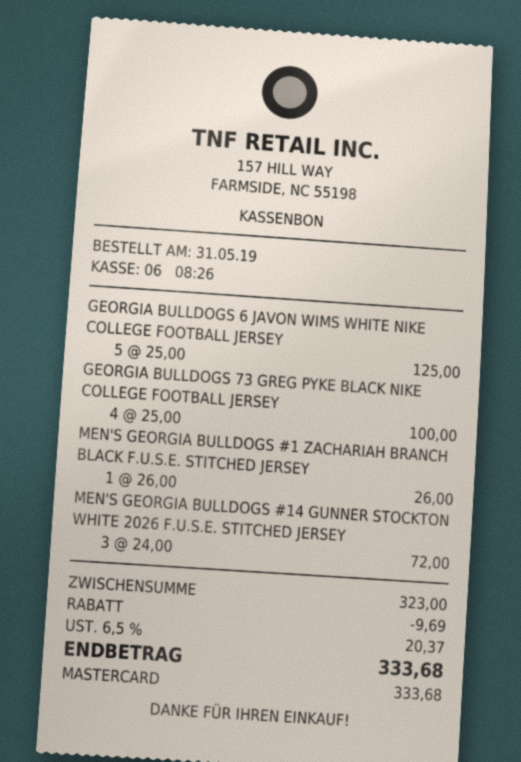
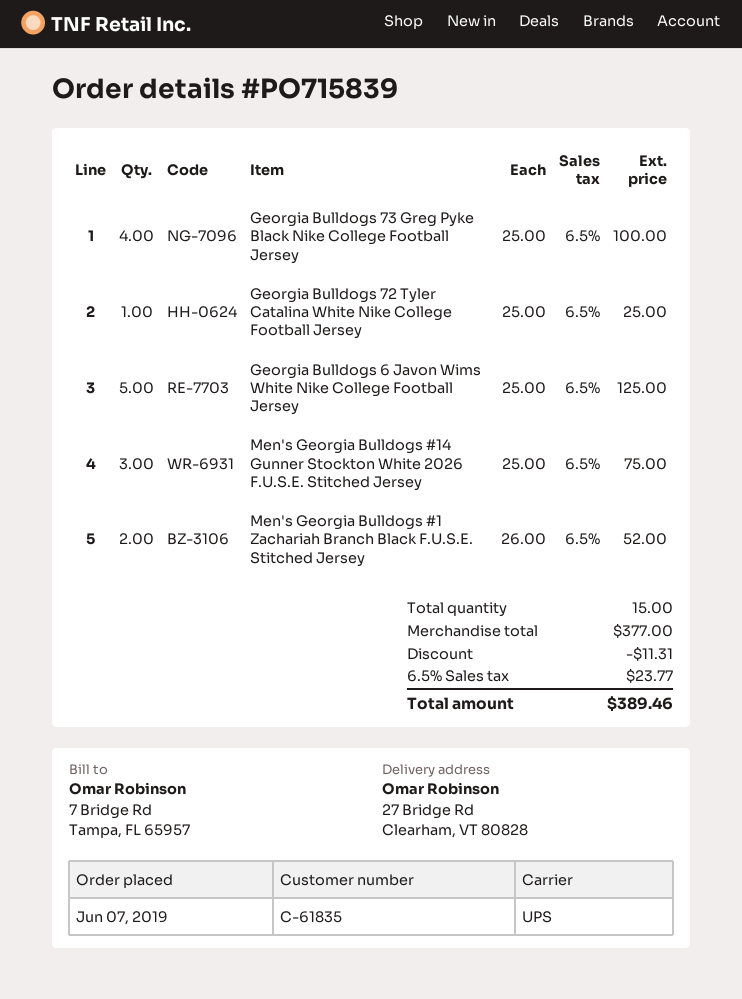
order date: 2019-05-31 -> 2019-06-07
MEN'S GEORGIA BULLDOGS #1 ZACHARIAH BRANCH BLACK F.U.S.E. STITCHED JERSEY: 1 x 26.00 = 26.00 -> 2 x 26.00 = 52.00
MEN'S GEORGIA BULLDOGS #14 GUNNER STOCKTON WHITE 2026 F.U.S.E. STITCHED JERSEY: 3 x 24.00 = 72.00 -> 3 x 25.00 = 75.00
Georgia Bulldogs 72 Tyler Catalina White Nike College Football Jersey: none -> 1 x 25.00 = 25.00
subtotal: 323.00 -> 377.00
discount: 9.69 -> 11.31
tax: 6.5% = 20.37 -> 6.5% = 23.77
total: 333.68 -> 389.46

